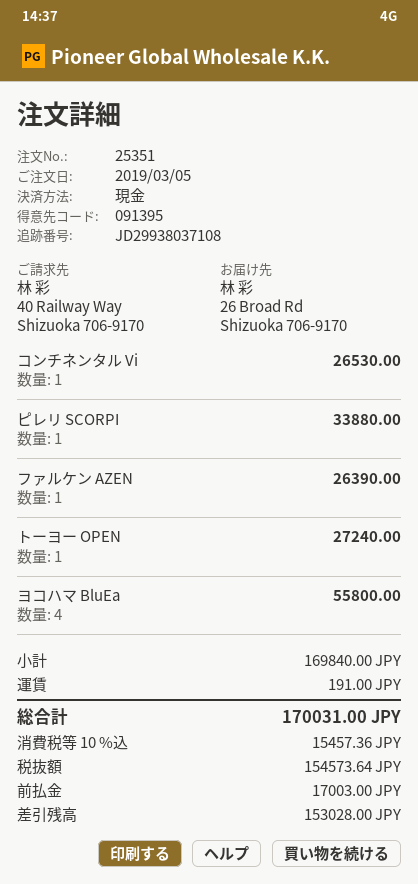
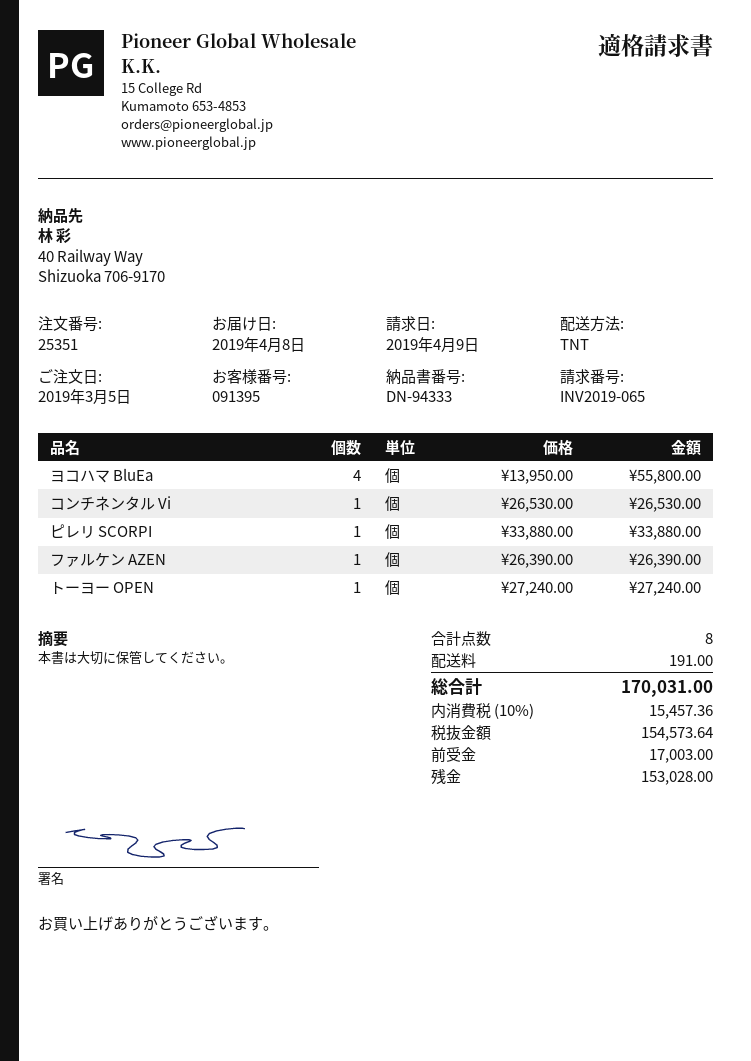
ship to: 26 Broad Rd, Shizuoka 706-9170 -> 40 Railway Way, Shizuoka 706-9170

